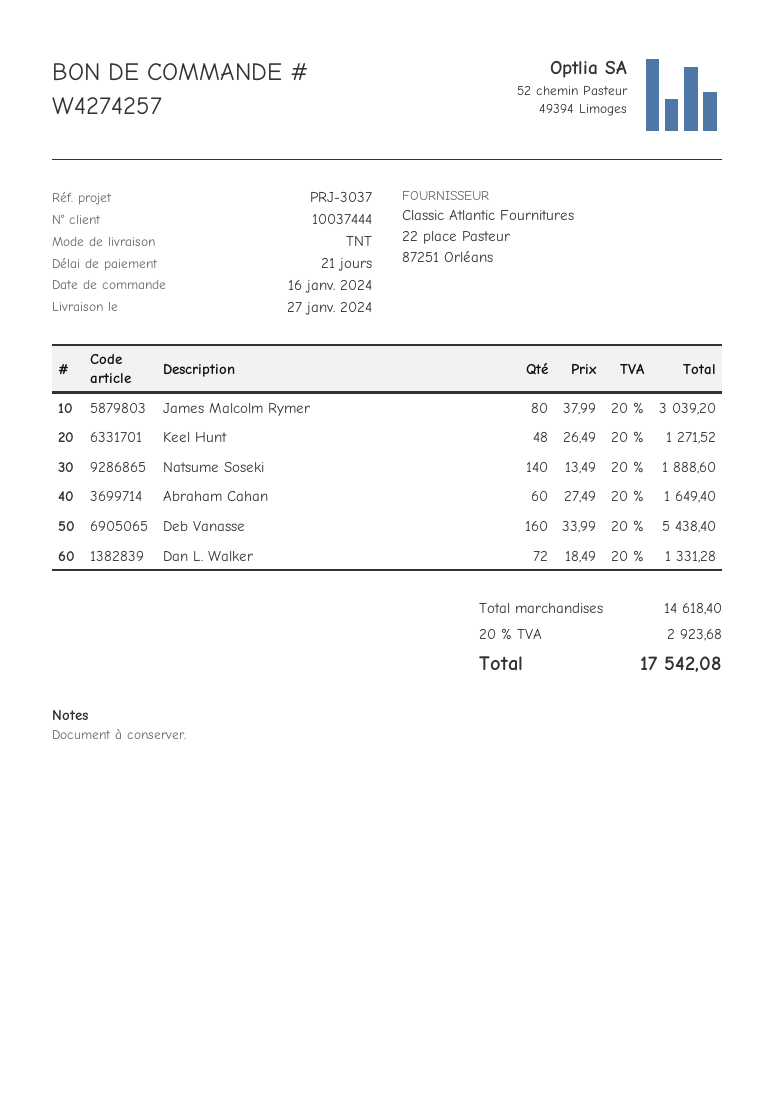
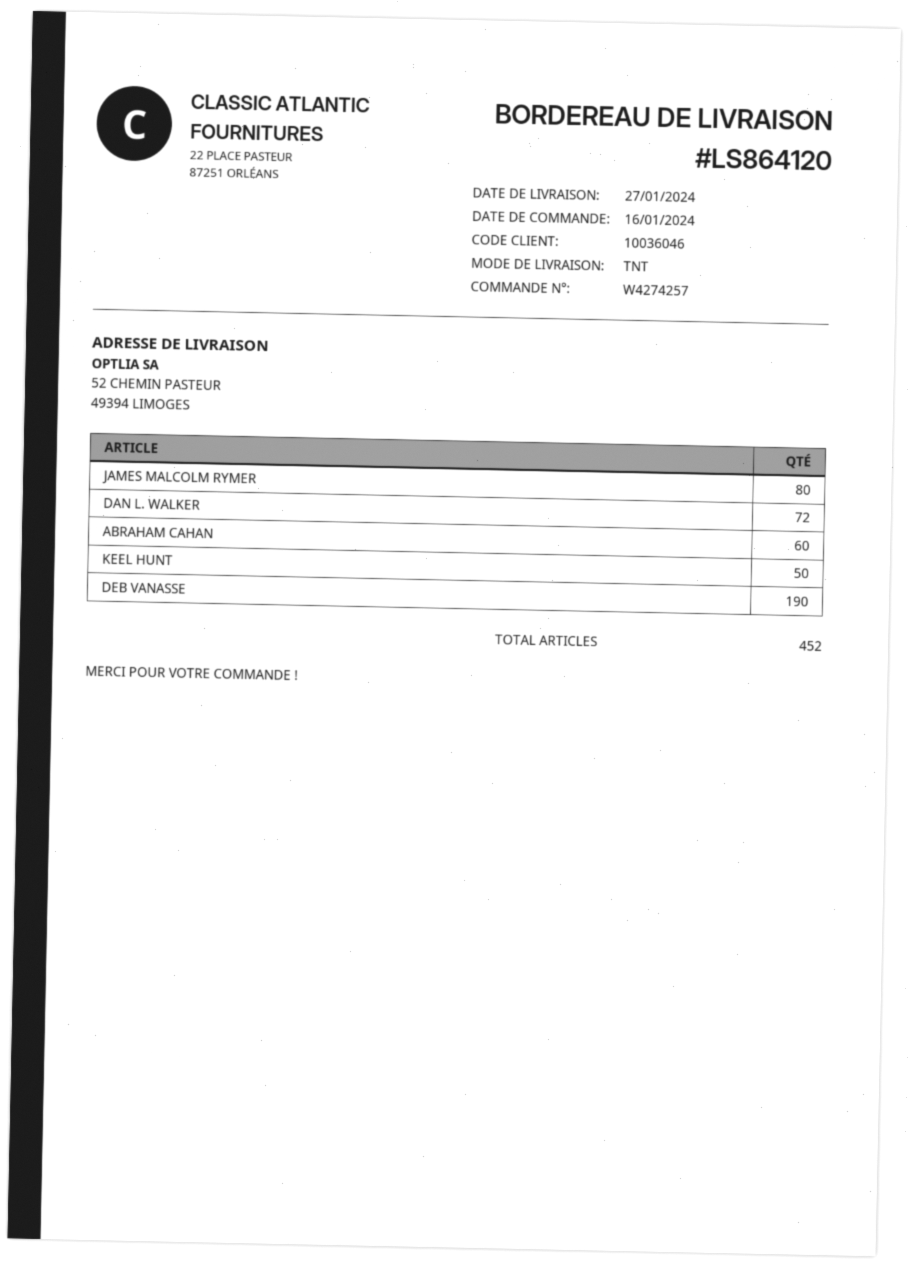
customer number: 10037444 -> 10036046
Keel Hunt: 48 -> 50
Natsume Soseki: 140 -> none
Deb Vanasse: 160 -> 190

